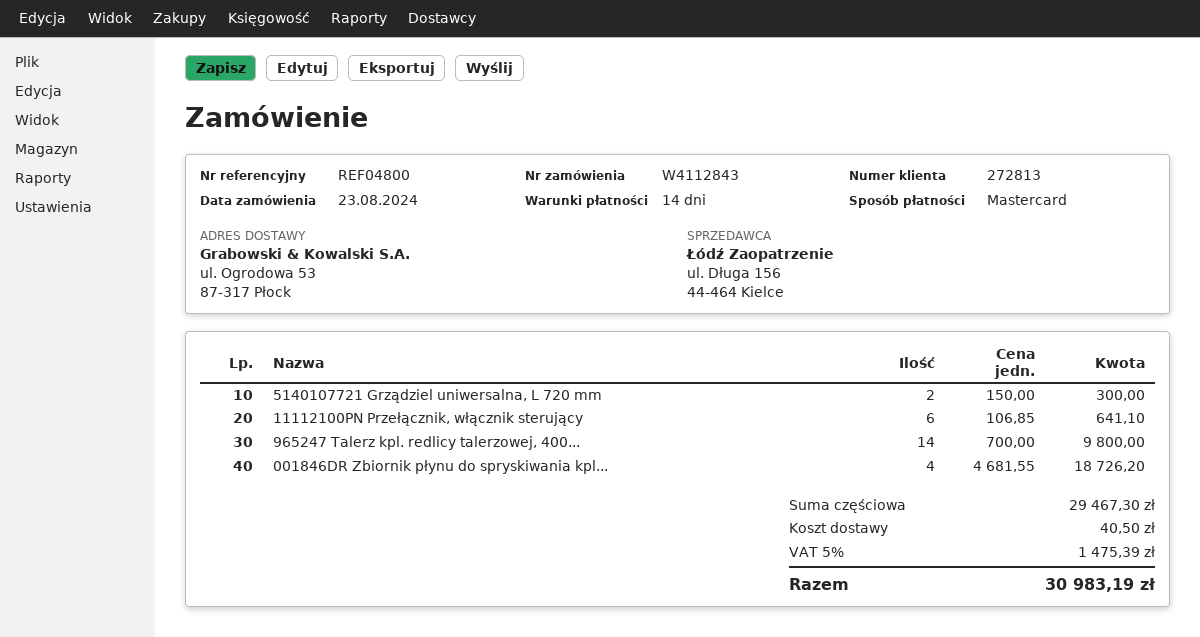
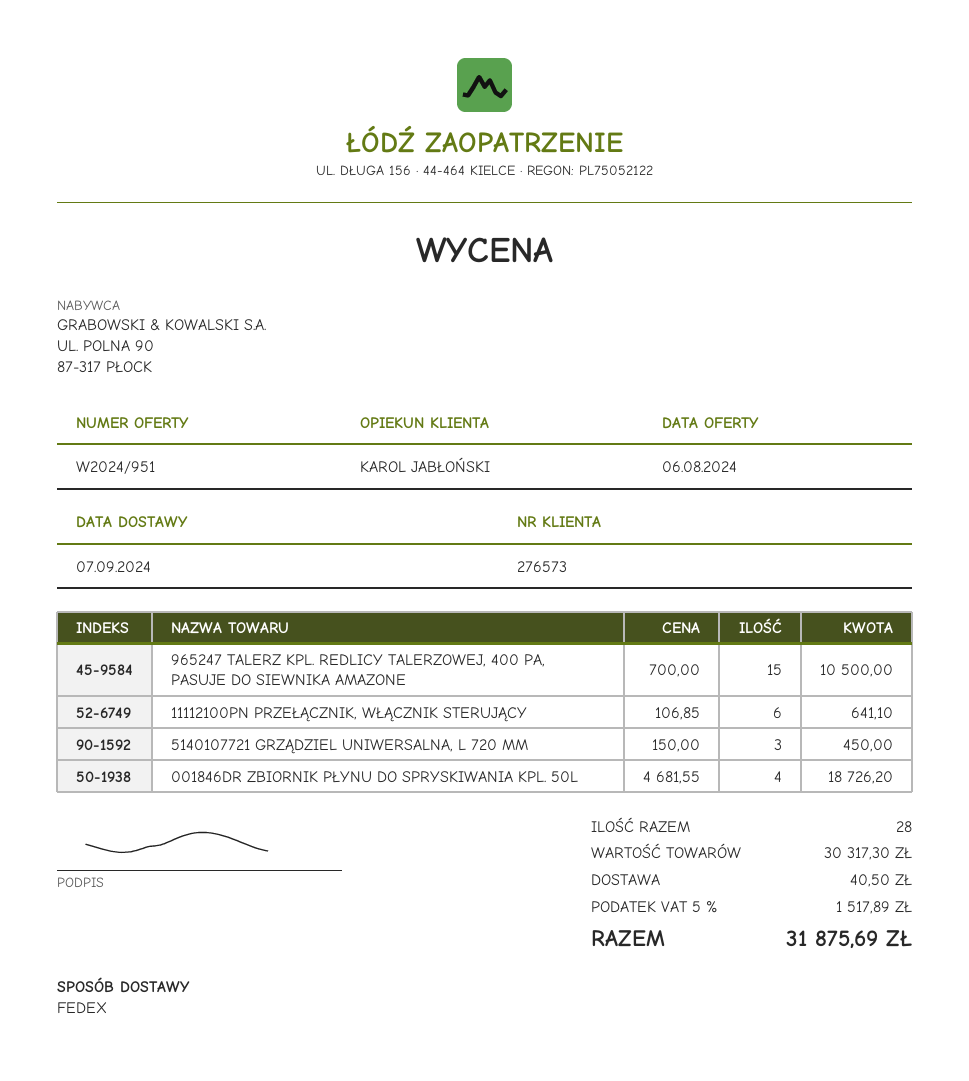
customer number: 272813 -> 276573
5140107721 Grządziel uniwersalna, L 720 mm: 2 x 150.00 = 300.00 -> 3 x 150.00 = 450.00
965247 Talerz kpl. redlicy talerzowej, 400...: 14 x 700.00 = 9800.00 -> 15 x 700.00 = 10500.00
subtotal: 29467.30 -> 30317.30
tax: 5% = 1475.39 -> 5% = 1517.89
total: 30983.19 -> 31875.69

